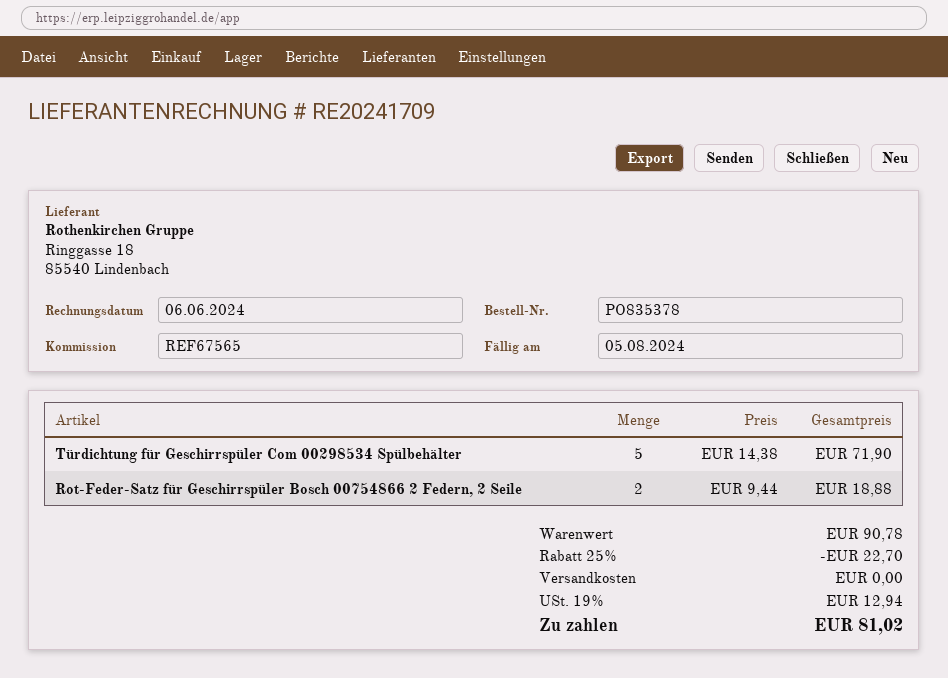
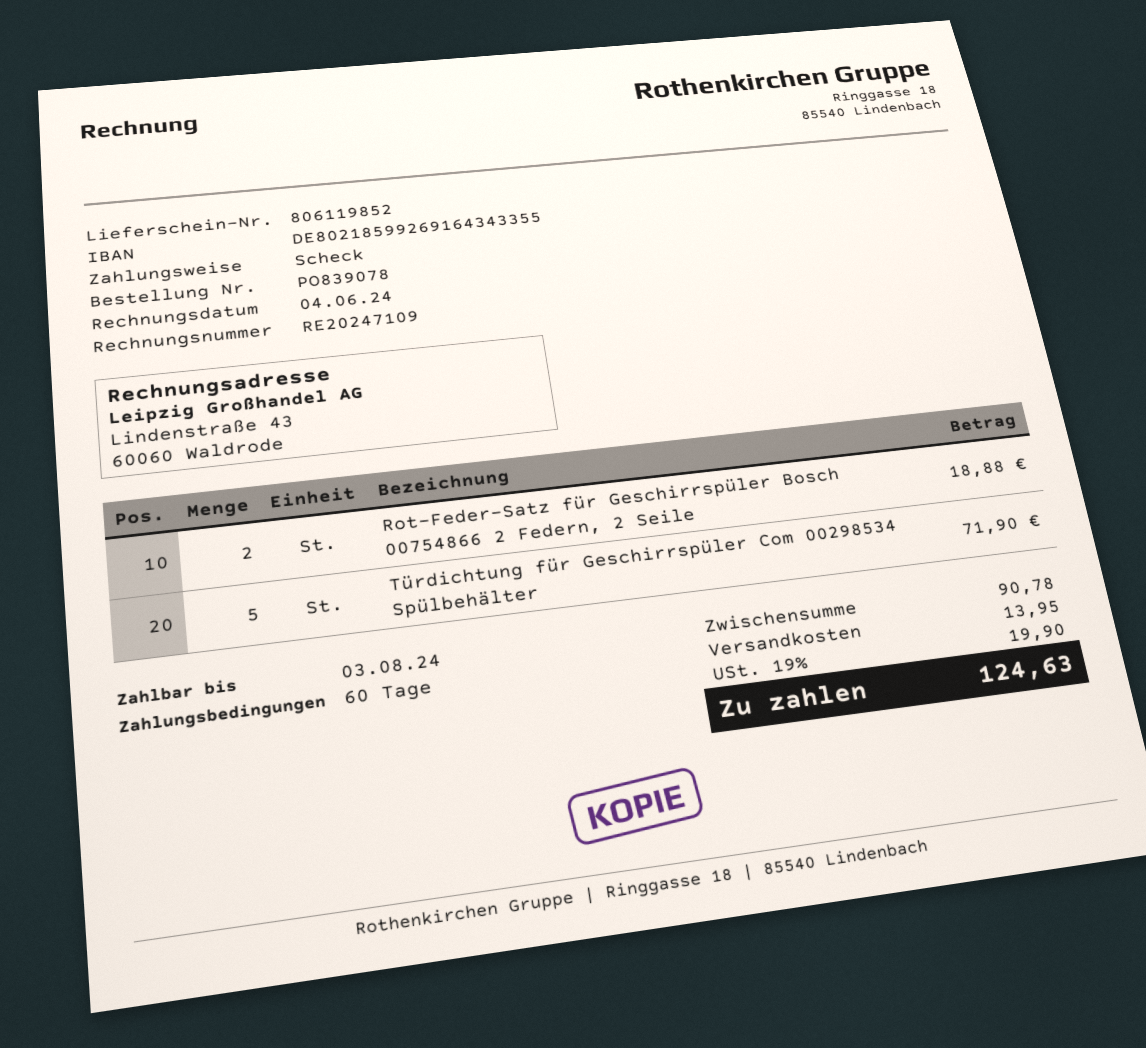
order number: PO835378 -> PO839078
invoice number: RE20241709 -> RE20247109
invoice date: 2024-06-06 -> 2024-06-04
due date: 2024-08-05 -> 2024-08-03
discount: 25% = 22.70 -> none
shipping: 0.00 -> 13.95
tax: 19% = 12.94 -> 19% = 19.90
total: 81.02 -> 124.63

